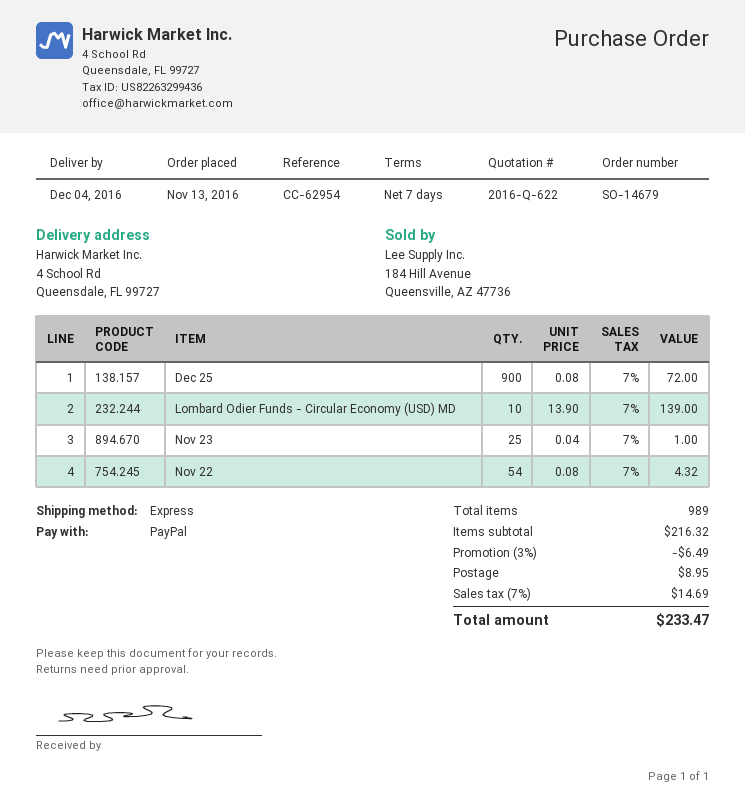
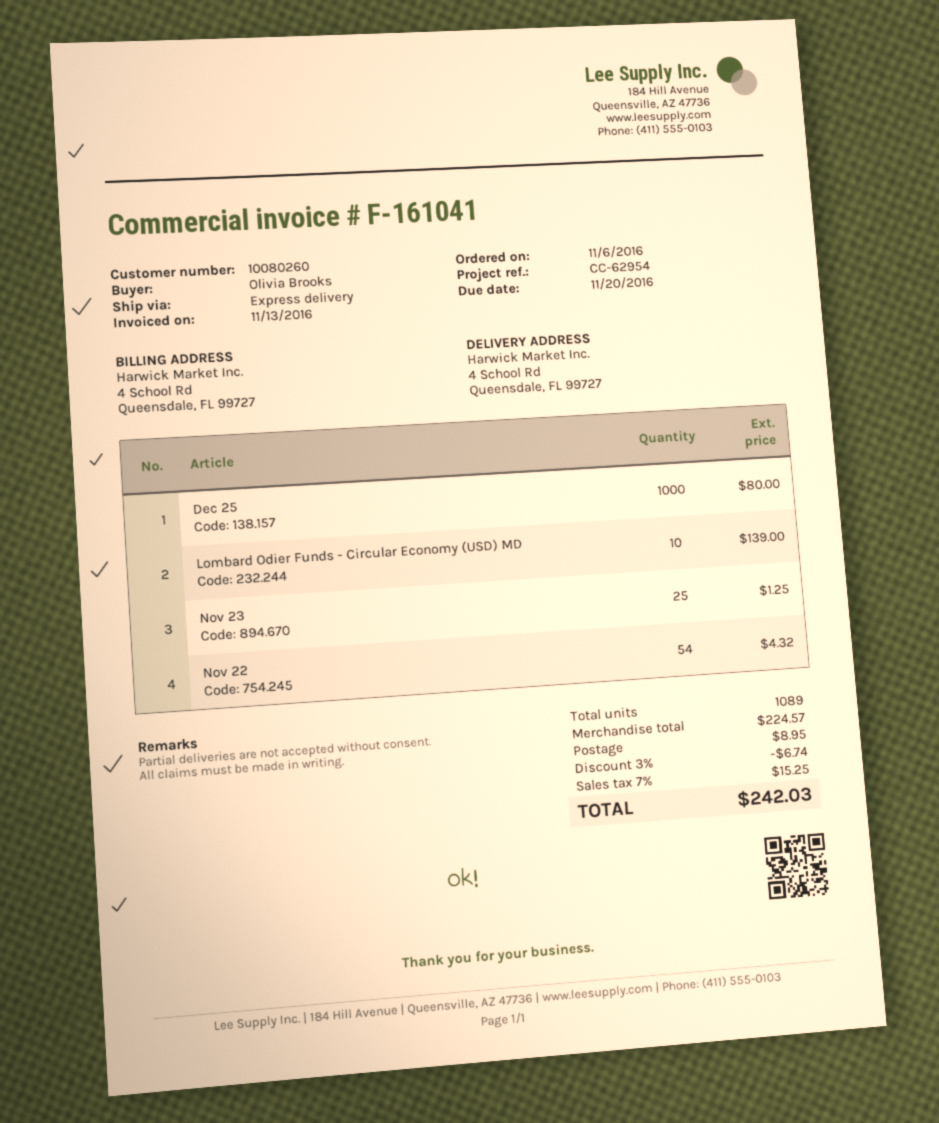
order date: 2016-11-13 -> 2016-11-06
Dec 25: 900 for 72.00 -> 1000 for 80.00
Nov 23: 25 for 1.00 -> 25 for 1.25
total quantity: 989 -> 1089
subtotal: 216.32 -> 224.57
discount: 3% = 6.49 -> 3% = 6.74
tax: 7% = 14.69 -> 7% = 15.25
total: 233.47 -> 242.03

